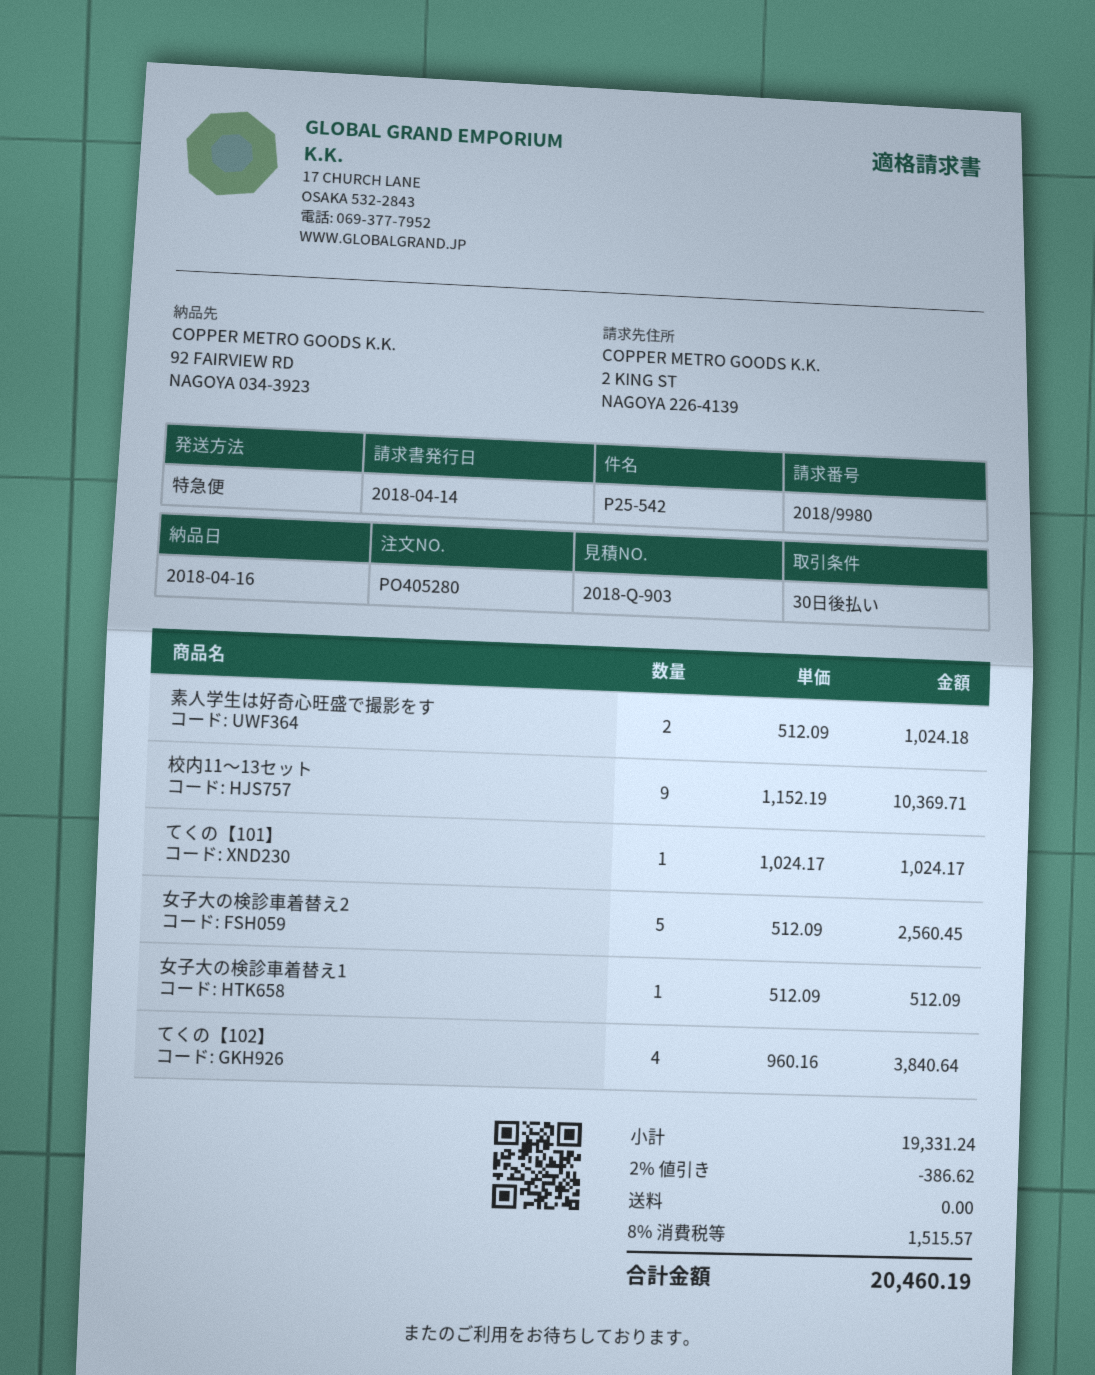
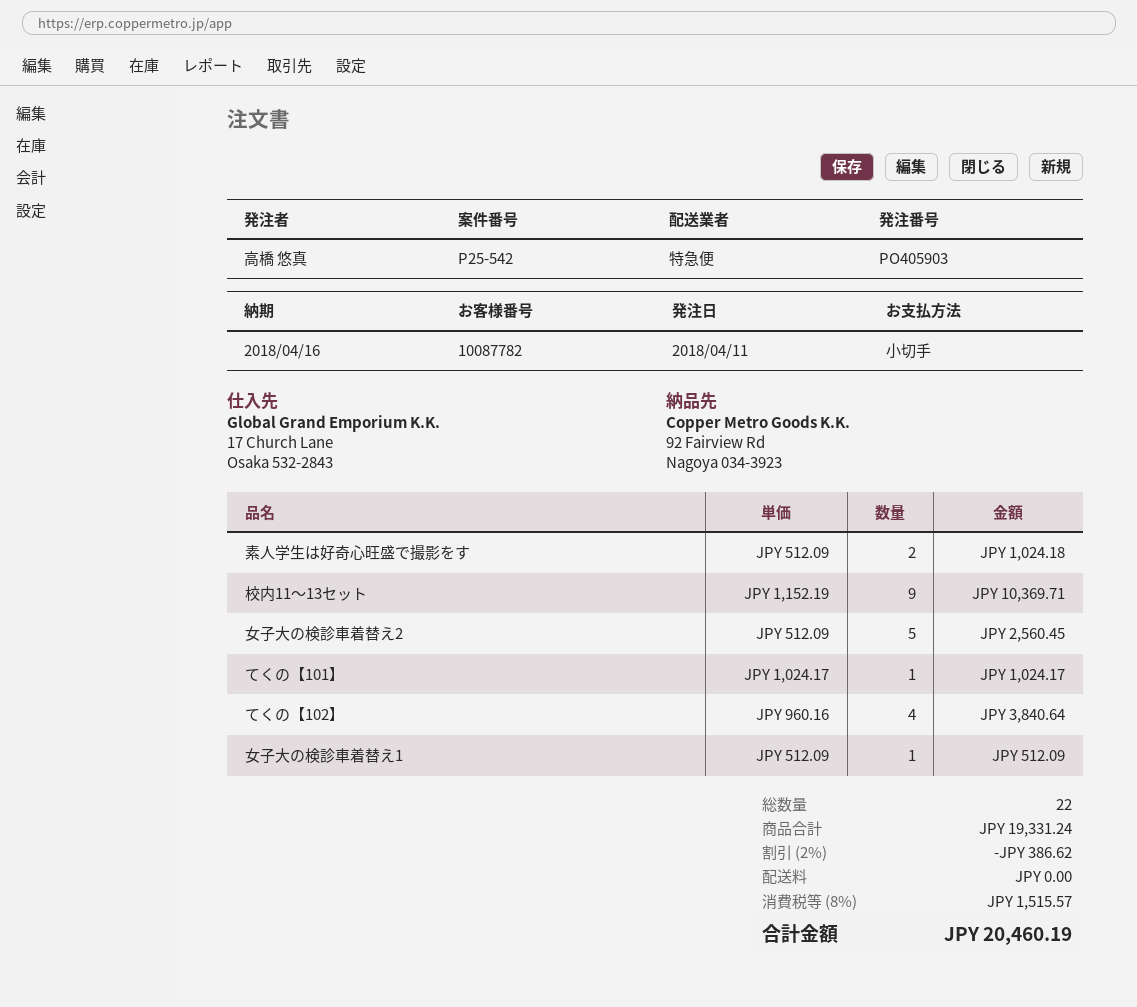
order number: PO405280 -> PO405903

